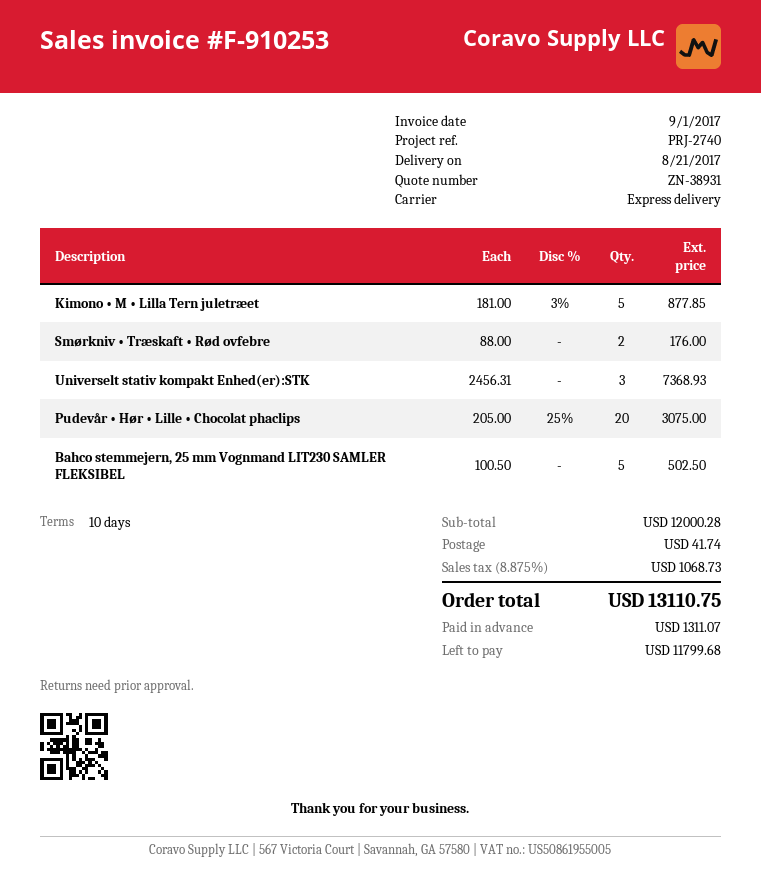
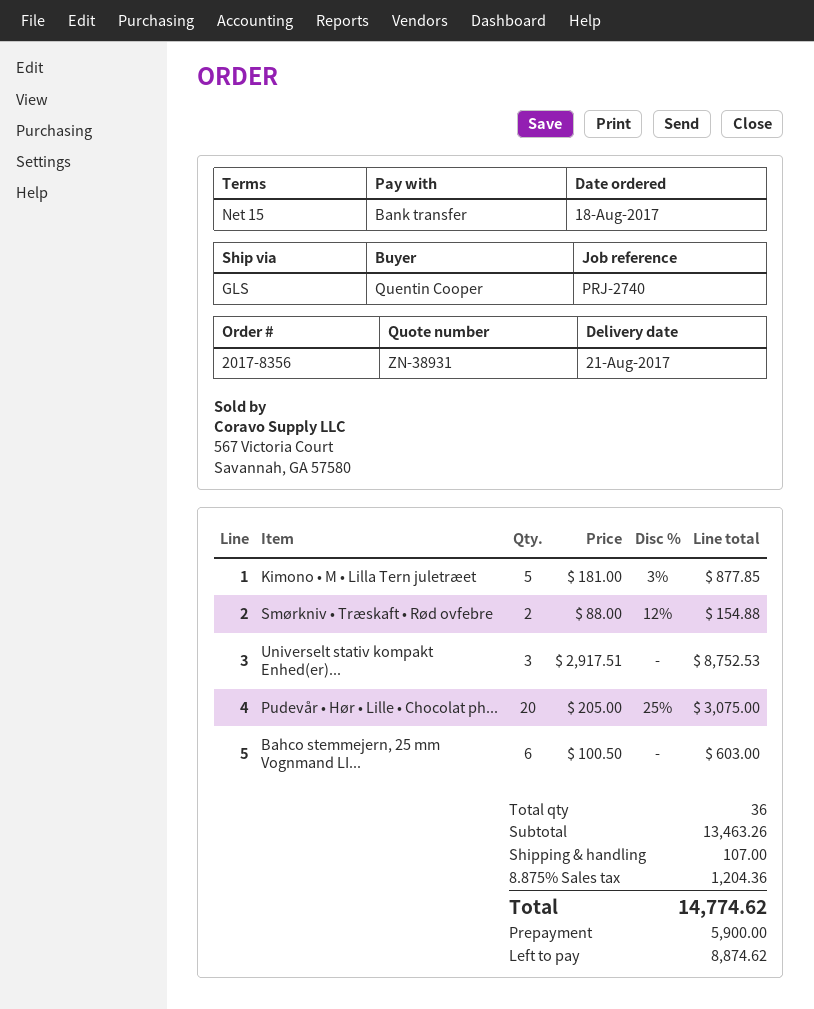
payment terms: 10 days -> 15 days
shipping method: express -> GLS
Smørkniv • Træskaft • Rød ovfebre: 2 x 88.00 = 176.00 -> 2 x 88.00 - 12% = 154.88
Universelt stativ kompakt Enhed(er):STK: 3 x 2456.31 = 7368.93 -> 3 x 2917.51 = 8752.53
Bahco stemmejern, 25 mm Vognmand LIT230 SAMLER FLEKSIBEL: 5 x 100.50 = 502.50 -> 6 x 100.50 = 603.00
subtotal: 12000.28 -> 13463.26
shipping: 41.74 -> 107.00
tax: 8.875% = 1068.73 -> 8.875% = 1204.36
total: 13110.75 -> 14774.62
deposit: 1311.07 -> 5900.00
balance: 11799.68 -> 8874.62

